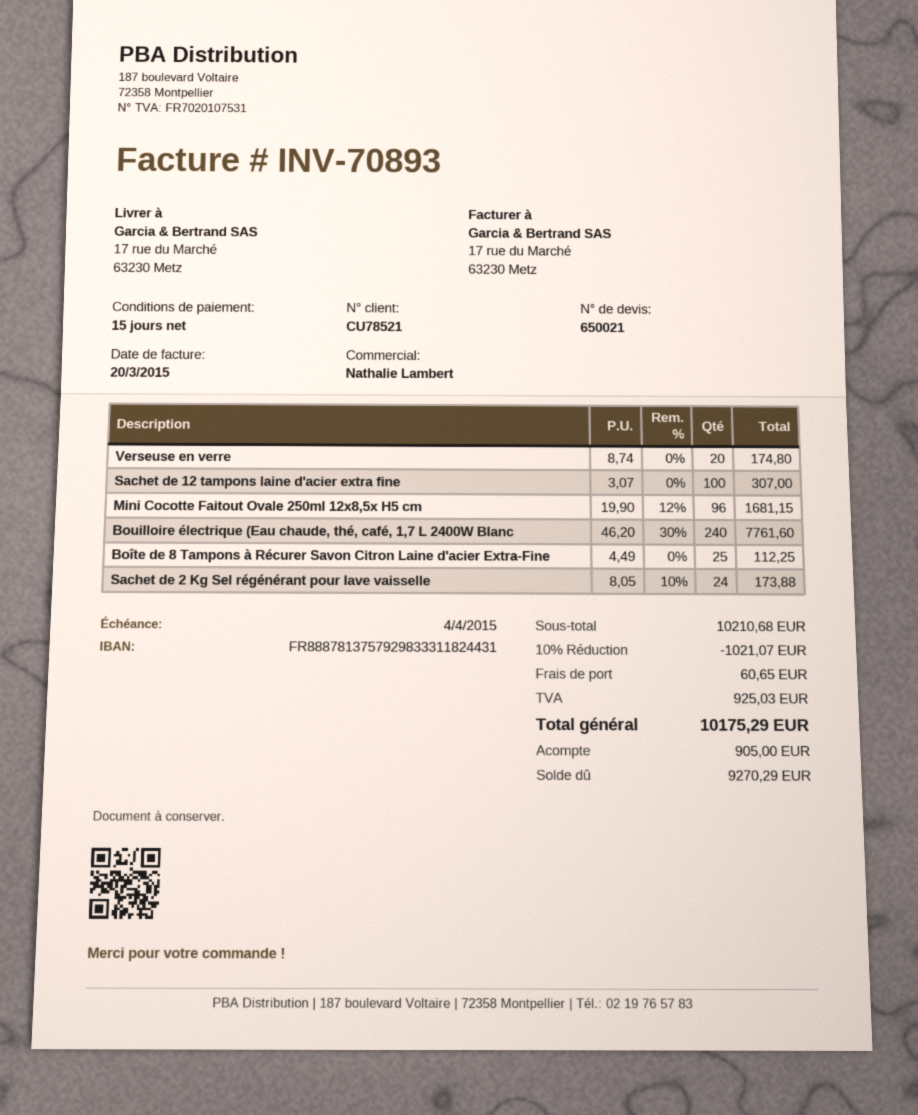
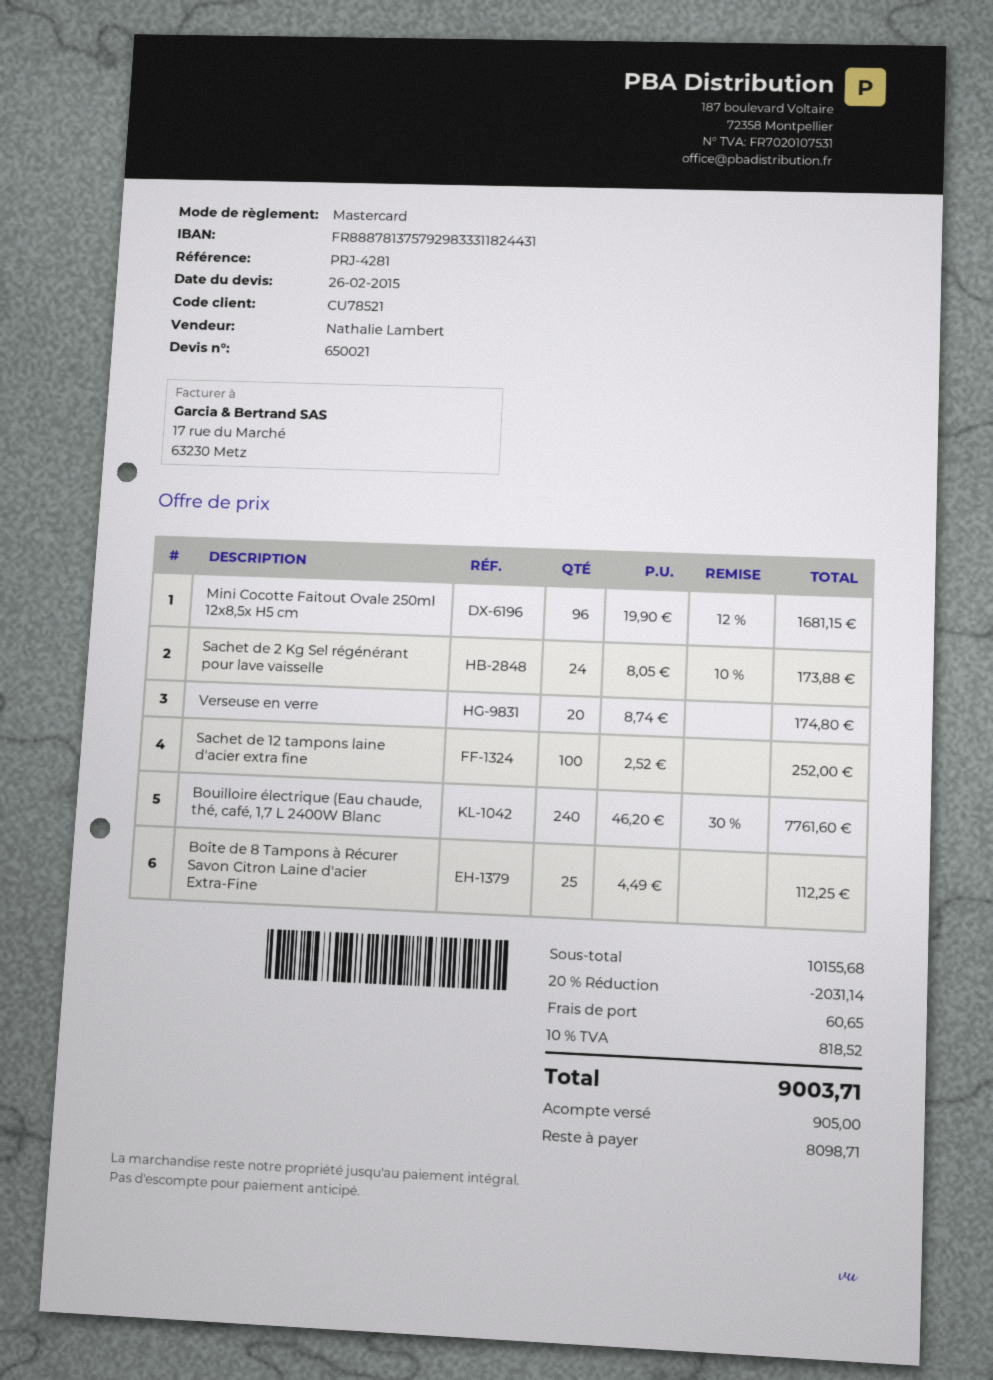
Sachet de 12 tampons laine d'acier extra fine: 100 x 3.07 = 307.00 -> 100 x 2.52 = 252.00
subtotal: 10210.68 -> 10155.68
discount: 10% = 1021.07 -> 20% = 2031.14
tax: 925.03 -> 818.52
total: 10175.29 -> 9003.71
balance: 9270.29 -> 8098.71

